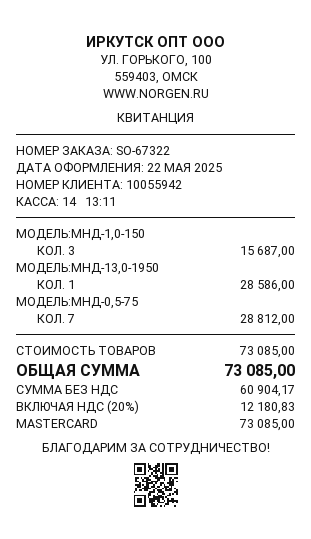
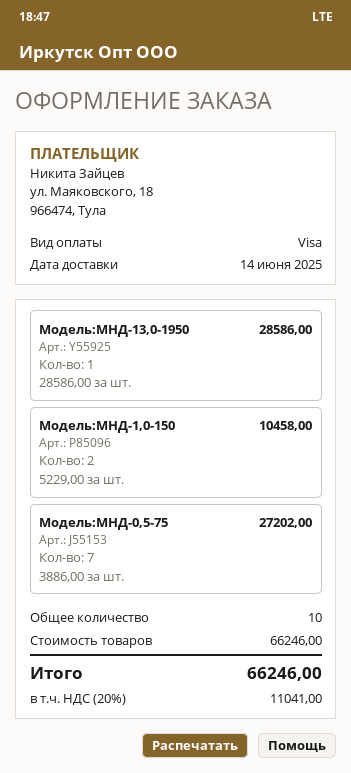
payment method: Mastercard -> Visa
МОДЕЛЬ:МНД-1,0-150: 3 for 15687.00 -> 2 for 10458.00
МОДЕЛЬ:МНД-0,5-75: 7 for 28812.00 -> 7 for 27202.00
subtotal: 73085.00 -> 66246.00
tax: 20% = 12180.83 -> 20% = 11041.00
total: 73085.00 -> 66246.00

